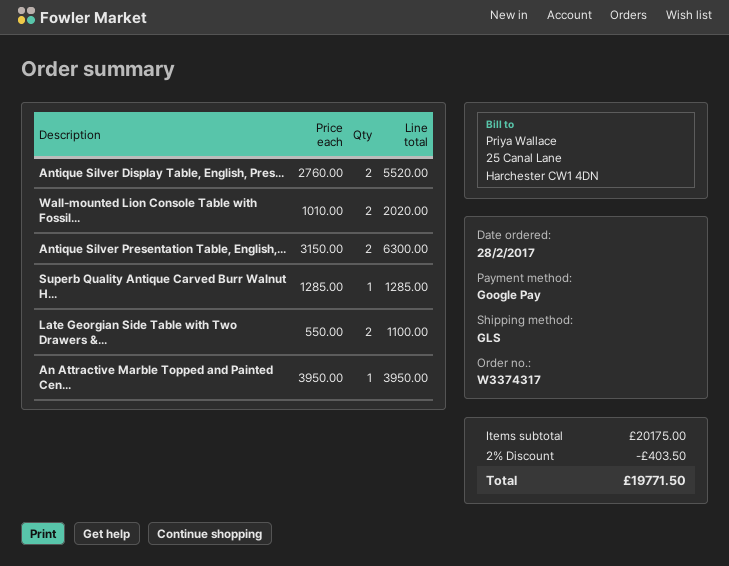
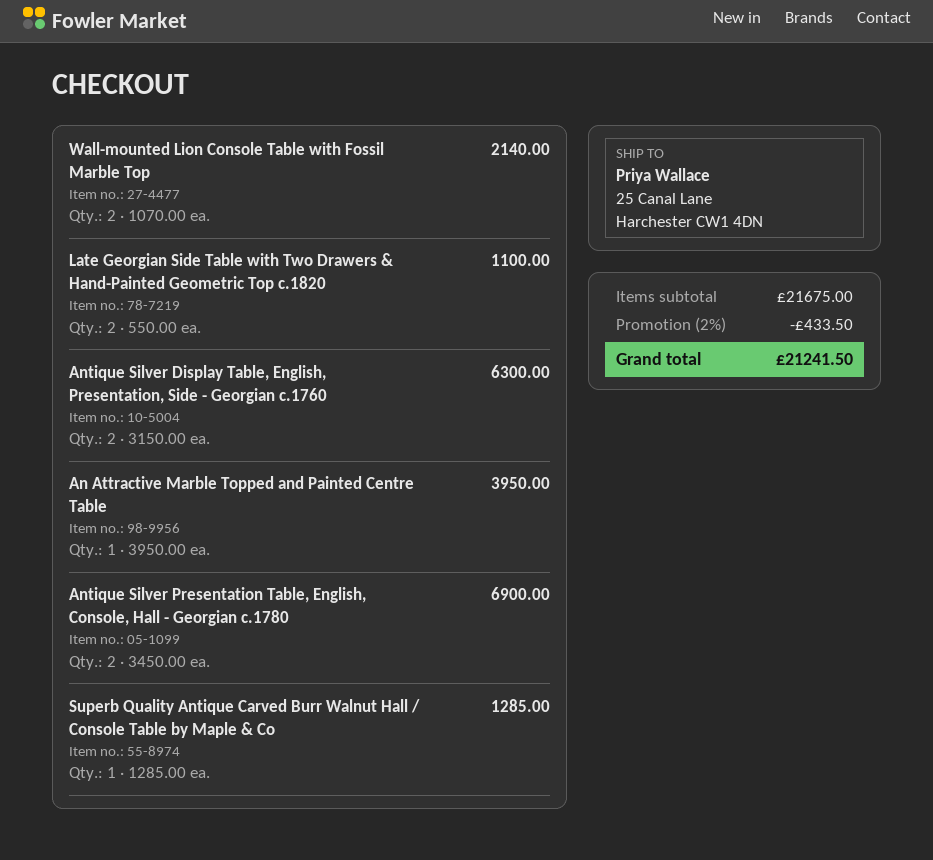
Antique Silver Display Table, English, Pres...: 2 x 2760.00 = 5520.00 -> 2 x 3150.00 = 6300.00
Wall-mounted Lion Console Table with Fossil...: 2 x 1010.00 = 2020.00 -> 2 x 1070.00 = 2140.00
Antique Silver Presentation Table, English,...: 2 x 3150.00 = 6300.00 -> 2 x 3450.00 = 6900.00
subtotal: 20175.00 -> 21675.00
discount: 2% = 403.50 -> 2% = 433.50
total: 19771.50 -> 21241.50

